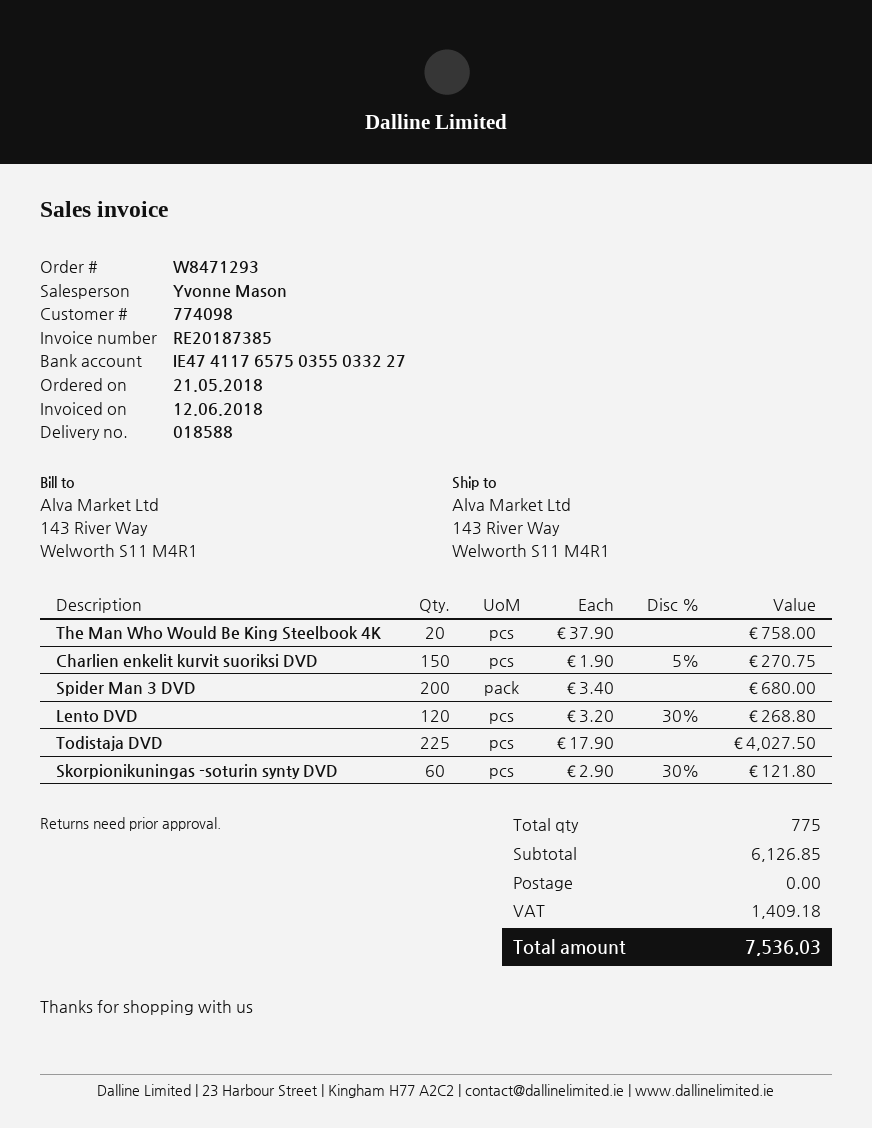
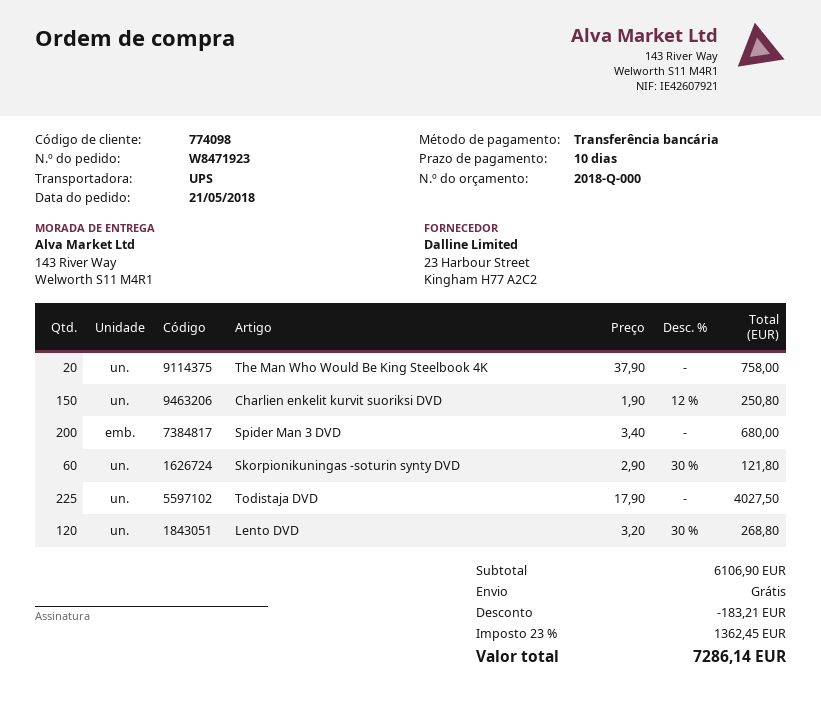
order number: W8471293 -> W8471923
Charlien enkelit kurvit suoriksi DVD: 150 x 1.90 - 5% = 270.75 -> 150 x 1.90 - 12% = 250.80
subtotal: 6126.85 -> 6106.90
discount: none -> 183.21
tax: 1409.18 -> 1362.45
total: 7536.03 -> 7286.14

